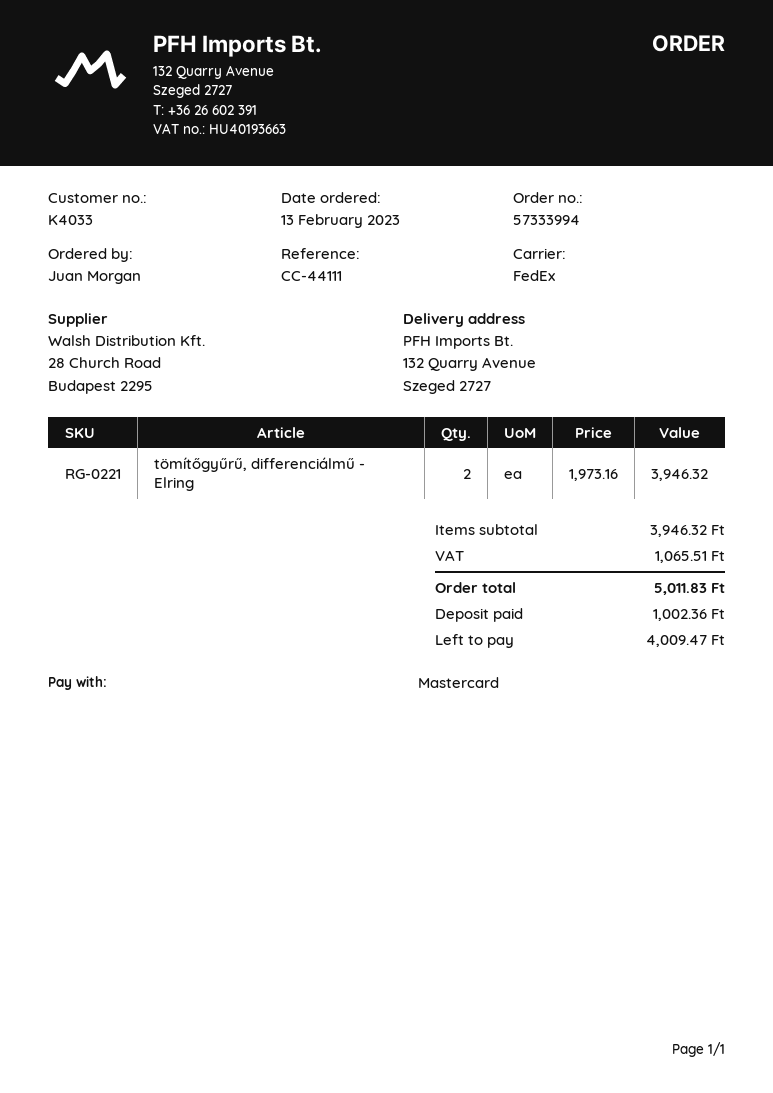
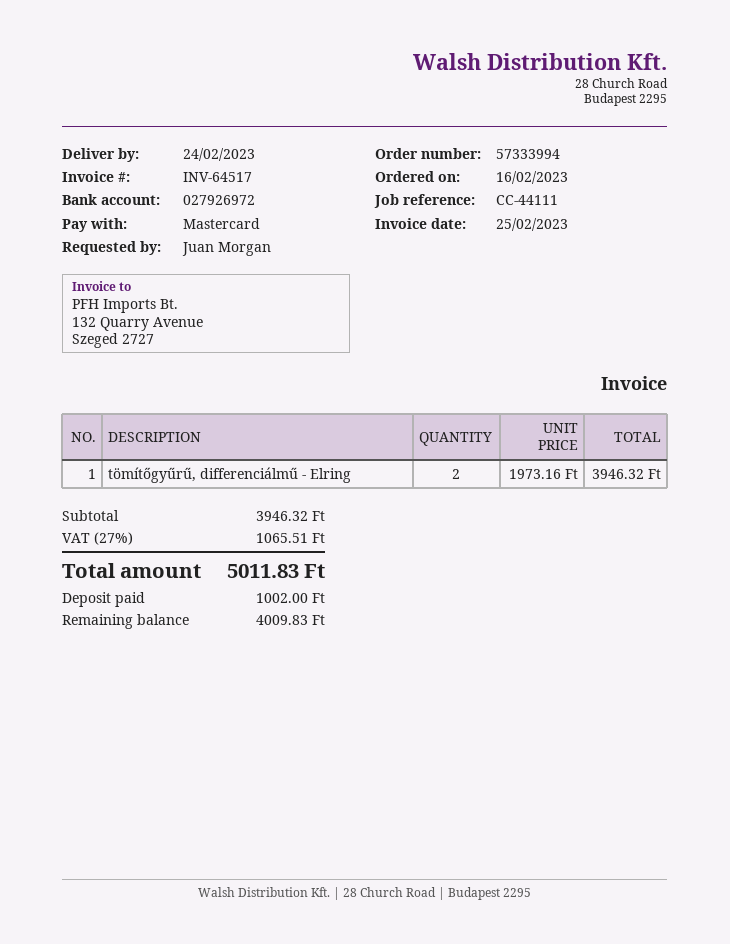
order date: 2023-02-13 -> 2023-02-16
deposit: 1002.36 -> 1002.00
balance: 4009.47 -> 4009.83

